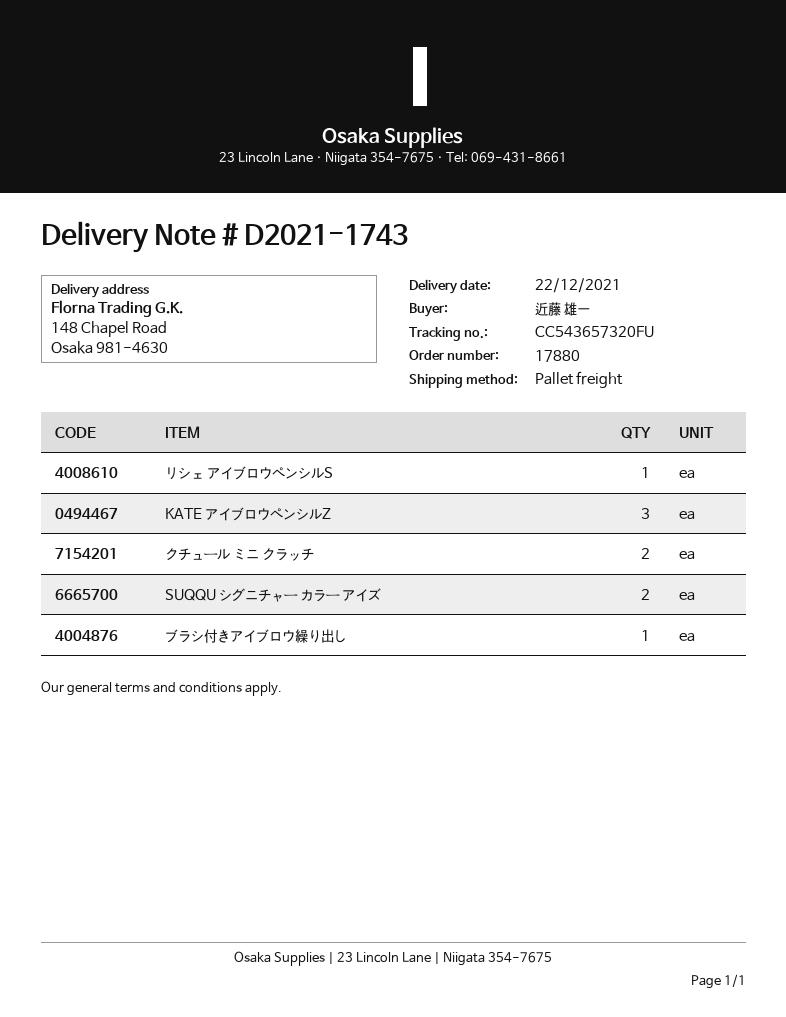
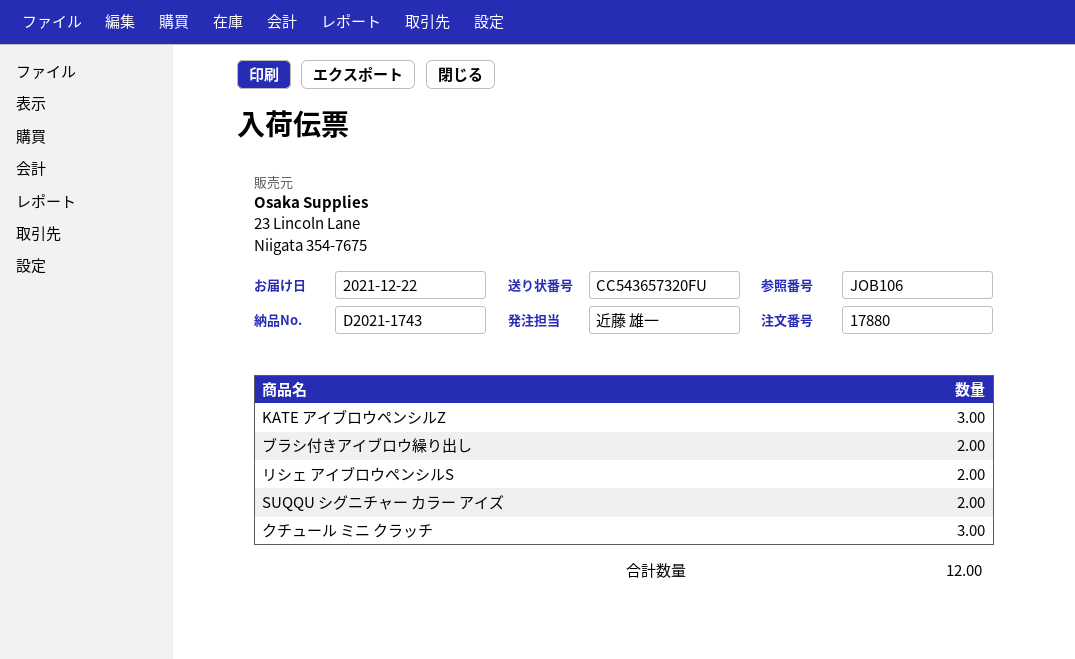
リシェ アイブロウペンシルS: 1 -> 2
クチュール ミニ クラッチ: 2 -> 3
ブラシ付きアイブロウ繰り出し: 1 -> 2

